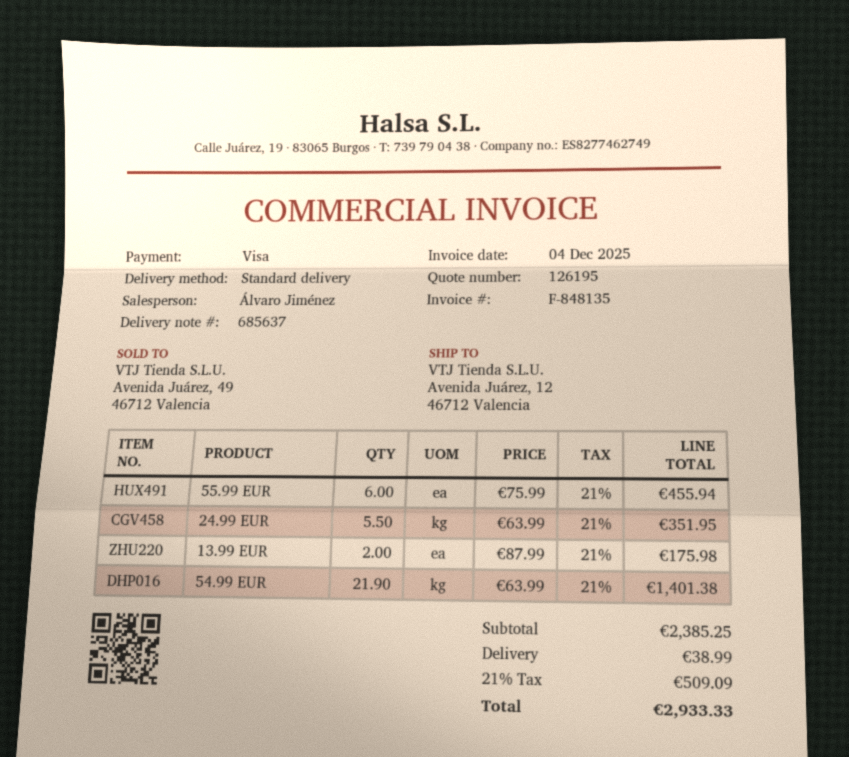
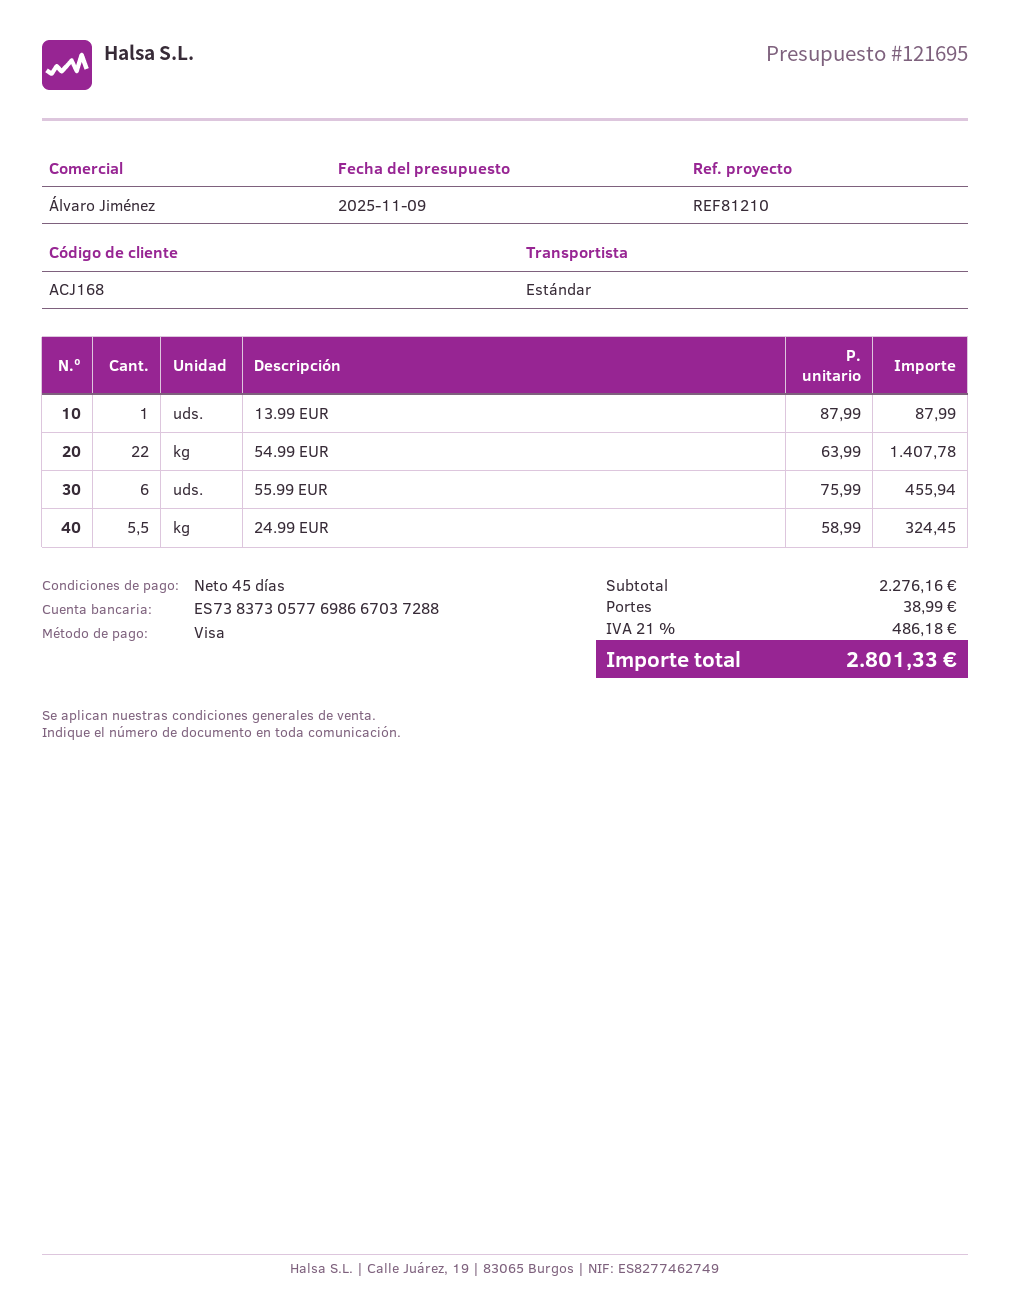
quote number: 126195 -> 121695
24.99 EUR: 5.5 x 63.99 = 351.95 -> 5.5 x 58.99 = 324.45
13.99 EUR: 2 x 87.99 = 175.98 -> 1 x 87.99 = 87.99
54.99 EUR: 21.9 x 63.99 = 1401.38 -> 22 x 63.99 = 1407.78
subtotal: 2385.25 -> 2276.16
tax: 21% = 509.09 -> 21% = 486.18
total: 2933.33 -> 2801.33

